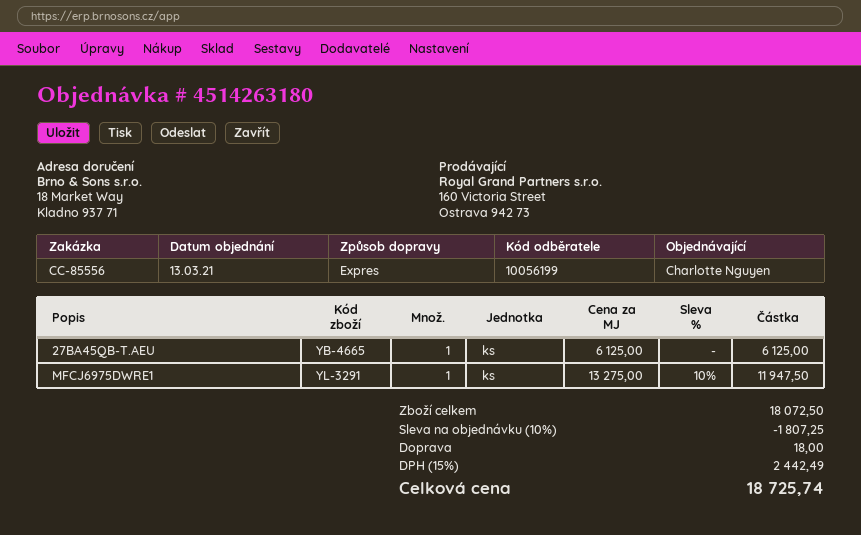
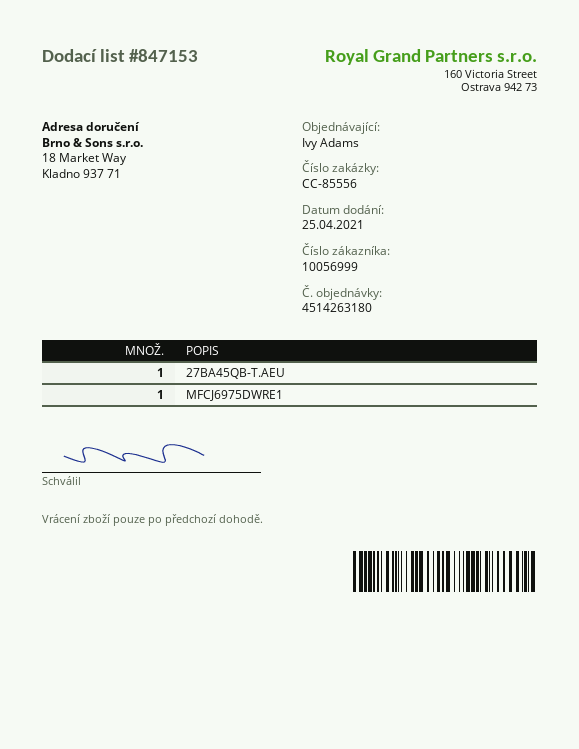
customer number: 10056199 -> 10056999
ordered by: Charlotte Nguyen -> Ivy Adams

